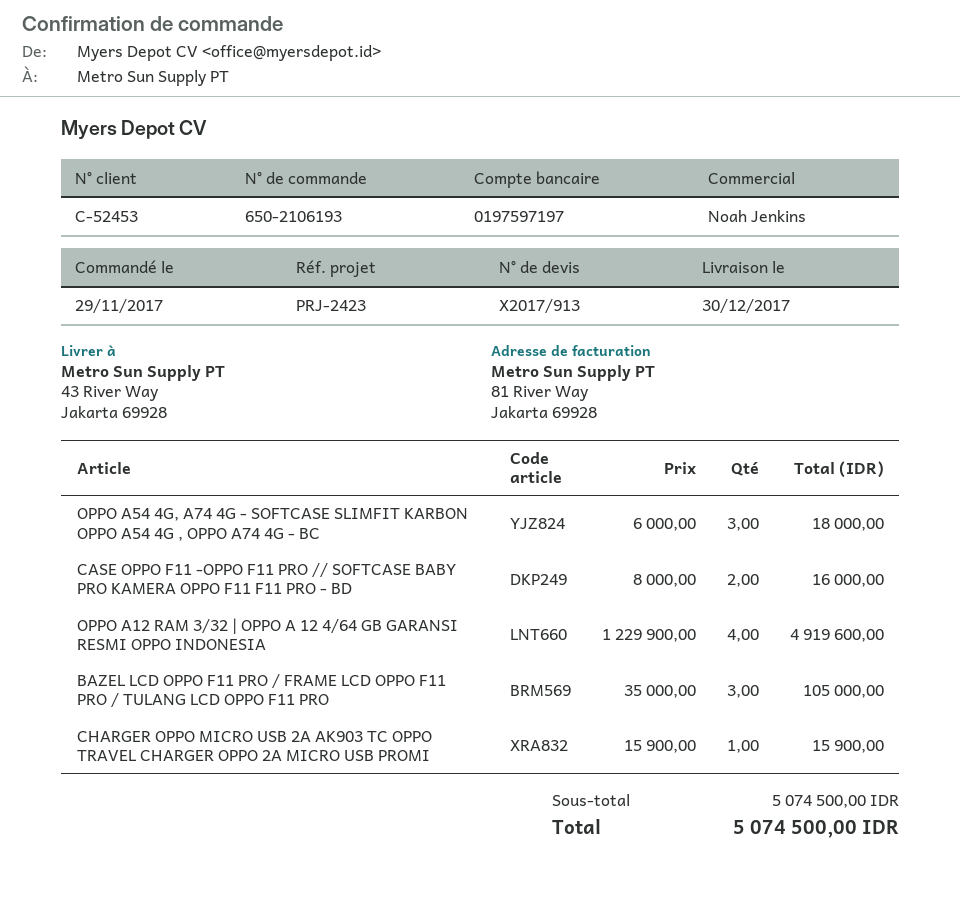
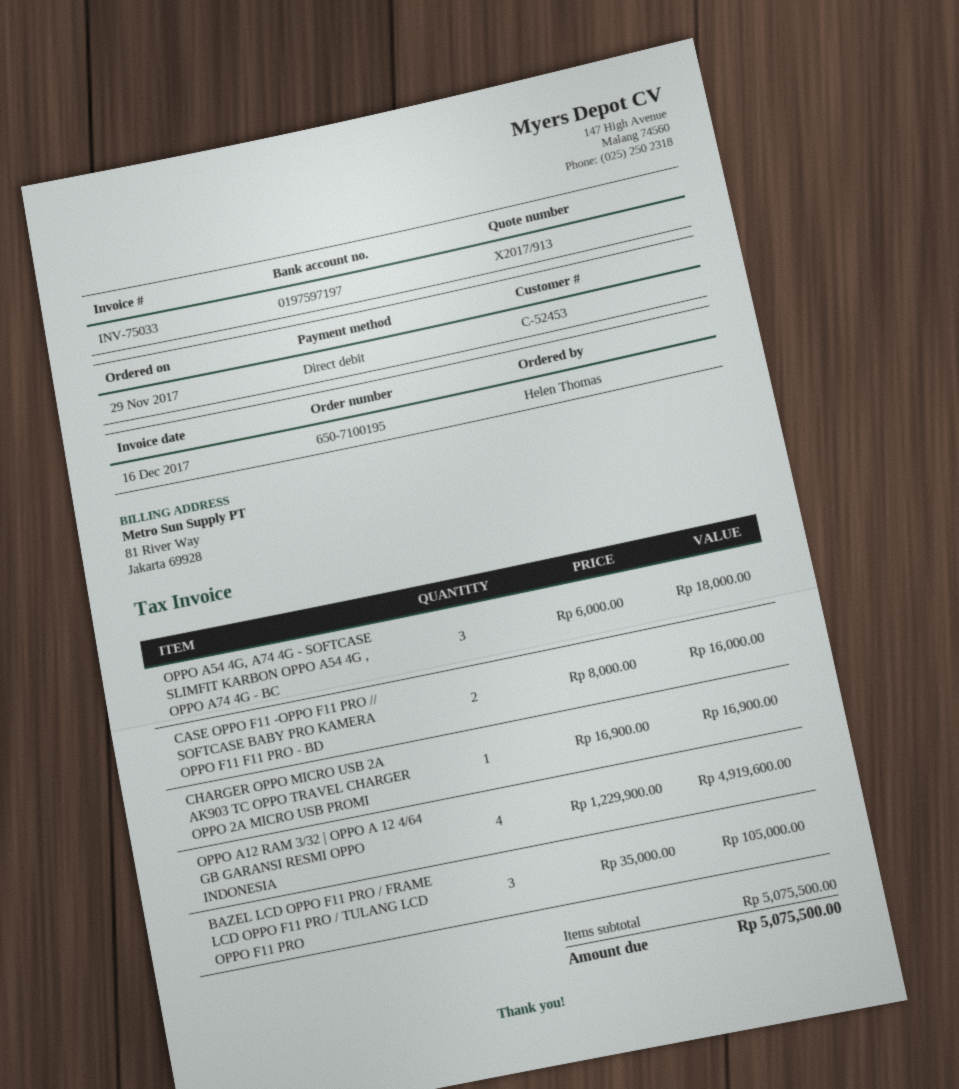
order number: 650-2106193 -> 650-7100195
CHARGER OPPO MICRO USB 2A AK903 TC OPPO TRAVEL CHARGER OPPO 2A MICRO USB PROMI: 1 x 15900.00 = 15900.00 -> 1 x 16900.00 = 16900.00
subtotal: 5074500.00 -> 5075500.00
total: 5074500.00 -> 5075500.00

